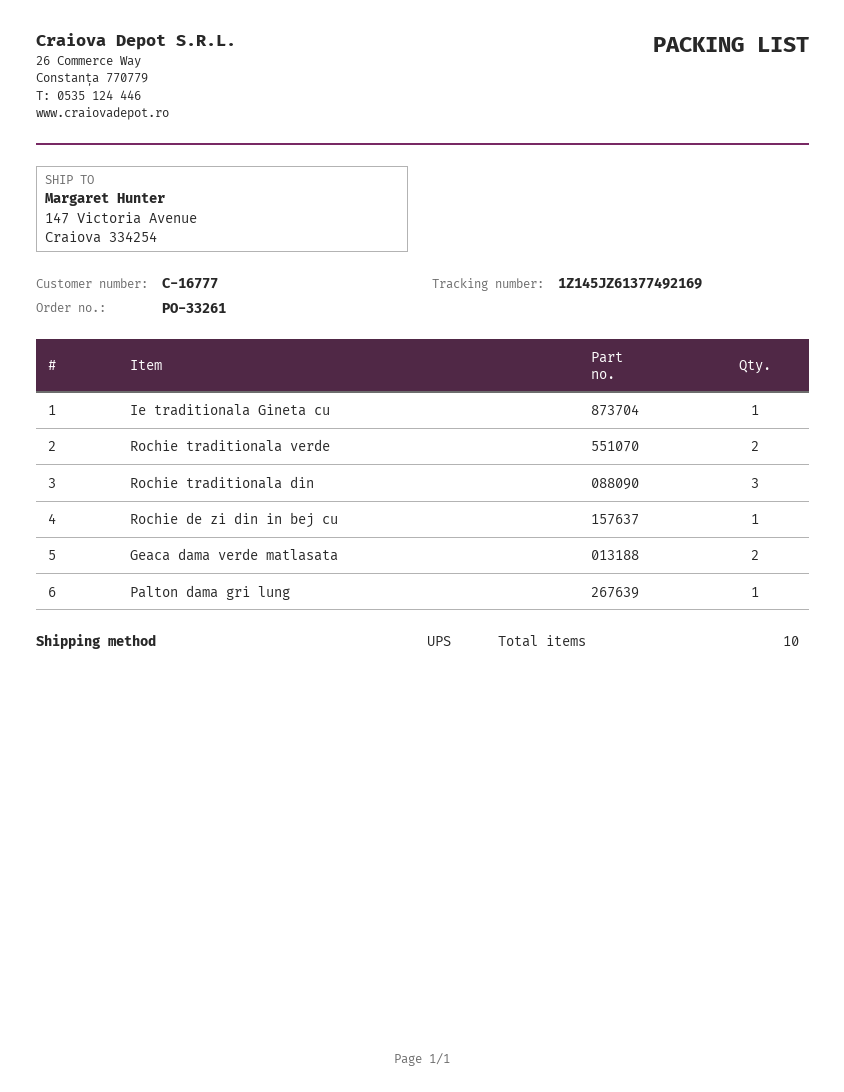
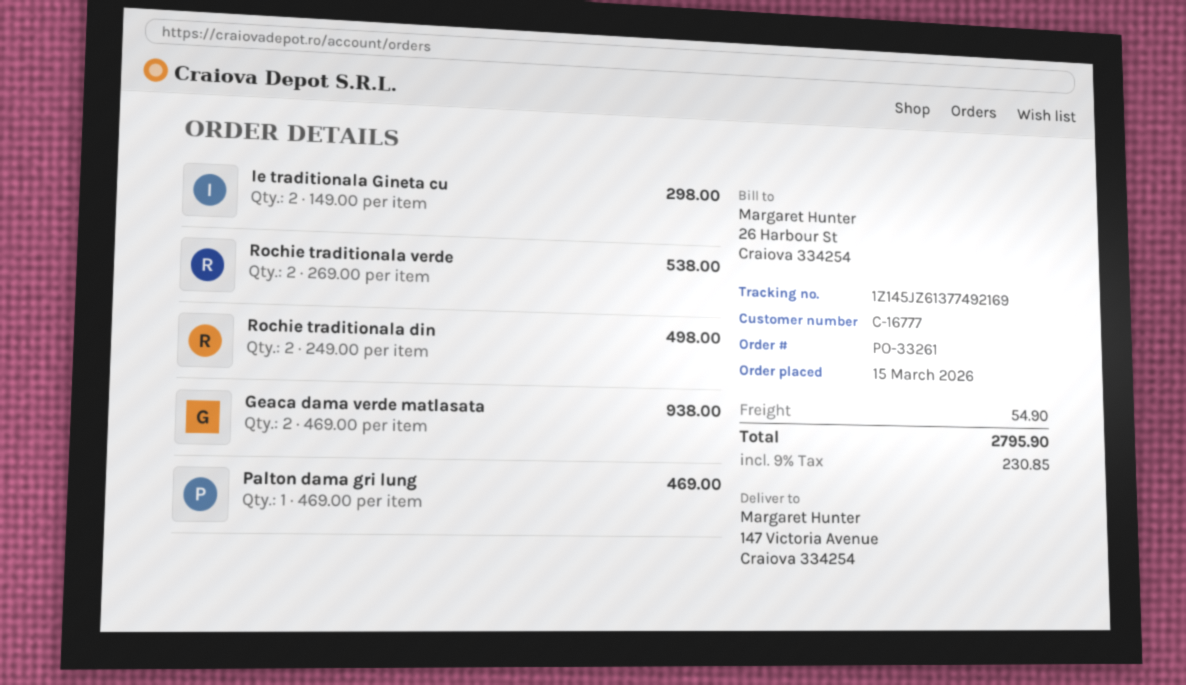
Ie traditionala Gineta cu: 1 -> 2
Rochie traditionala din: 3 -> 2
Rochie de zi din in bej cu: 1 -> none

